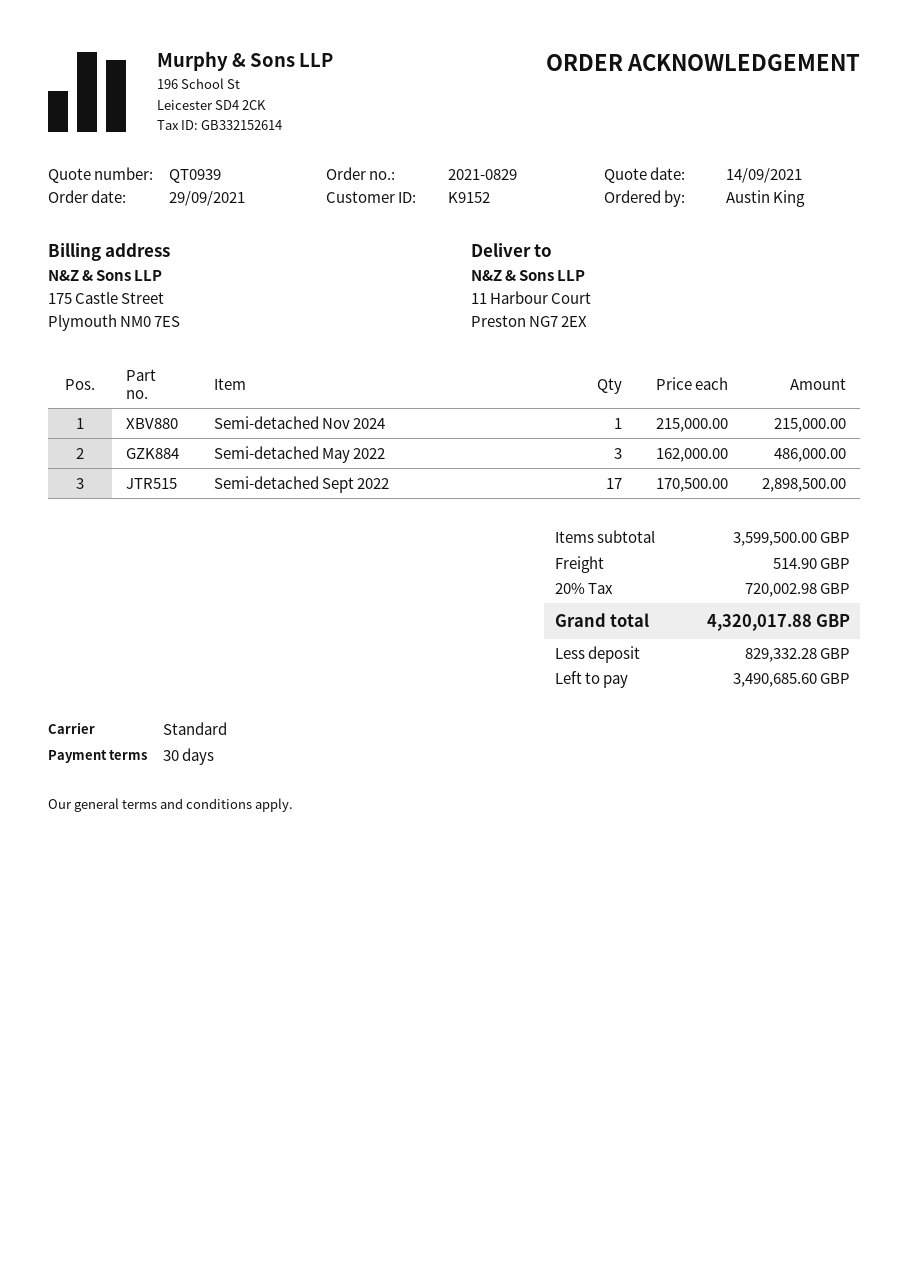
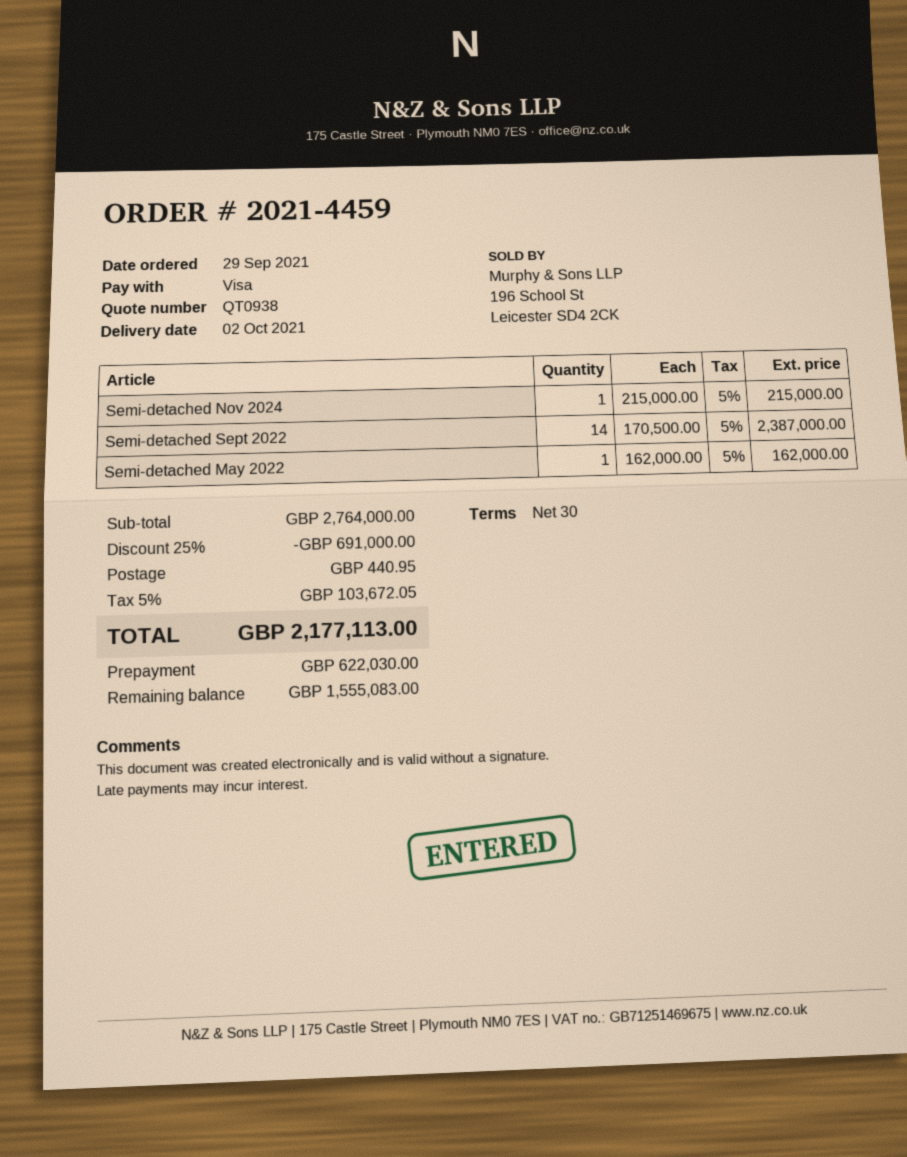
quote number: QT0939 -> QT0938
order number: 2021-0829 -> 2021-4459
Semi-detached May 2022: 3 x 162000.00 = 486000.00 -> 1 x 162000.00 = 162000.00
Semi-detached Sept 2022: 17 x 170500.00 = 2898500.00 -> 14 x 170500.00 = 2387000.00
subtotal: 3599500.00 -> 2764000.00
discount: none -> 25% = 691000.00
shipping: 514.90 -> 440.95
tax: 20% = 720002.98 -> 5% = 103672.05
total: 4320017.88 -> 2177113.00
deposit: 829332.28 -> 622030.00
balance: 3490685.60 -> 1555083.00

